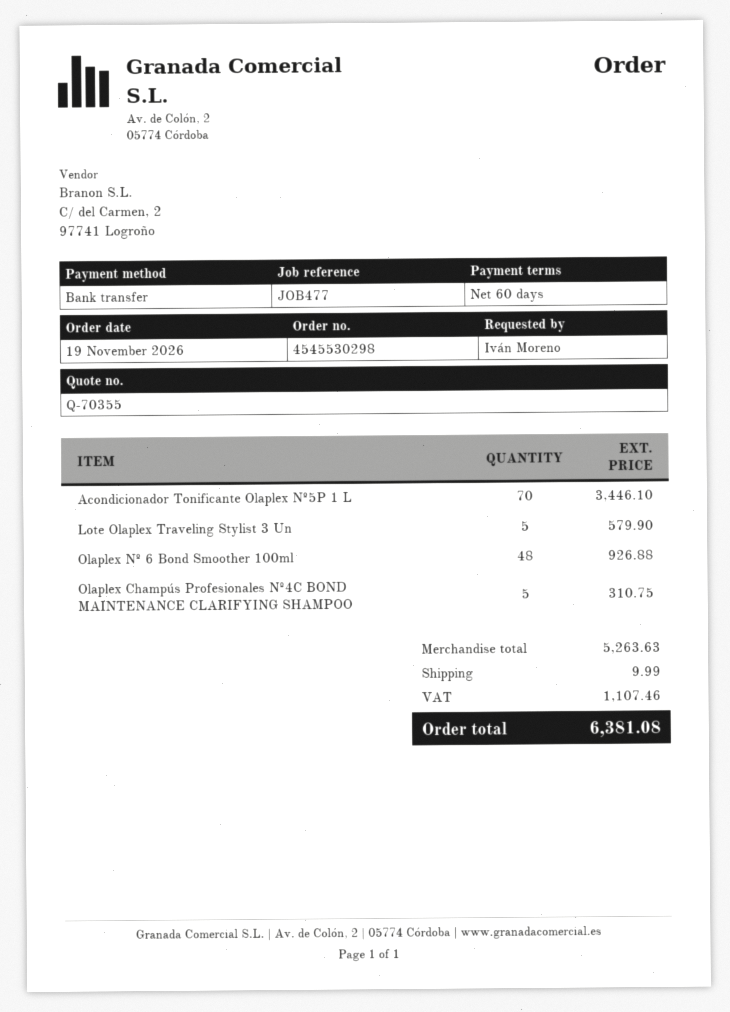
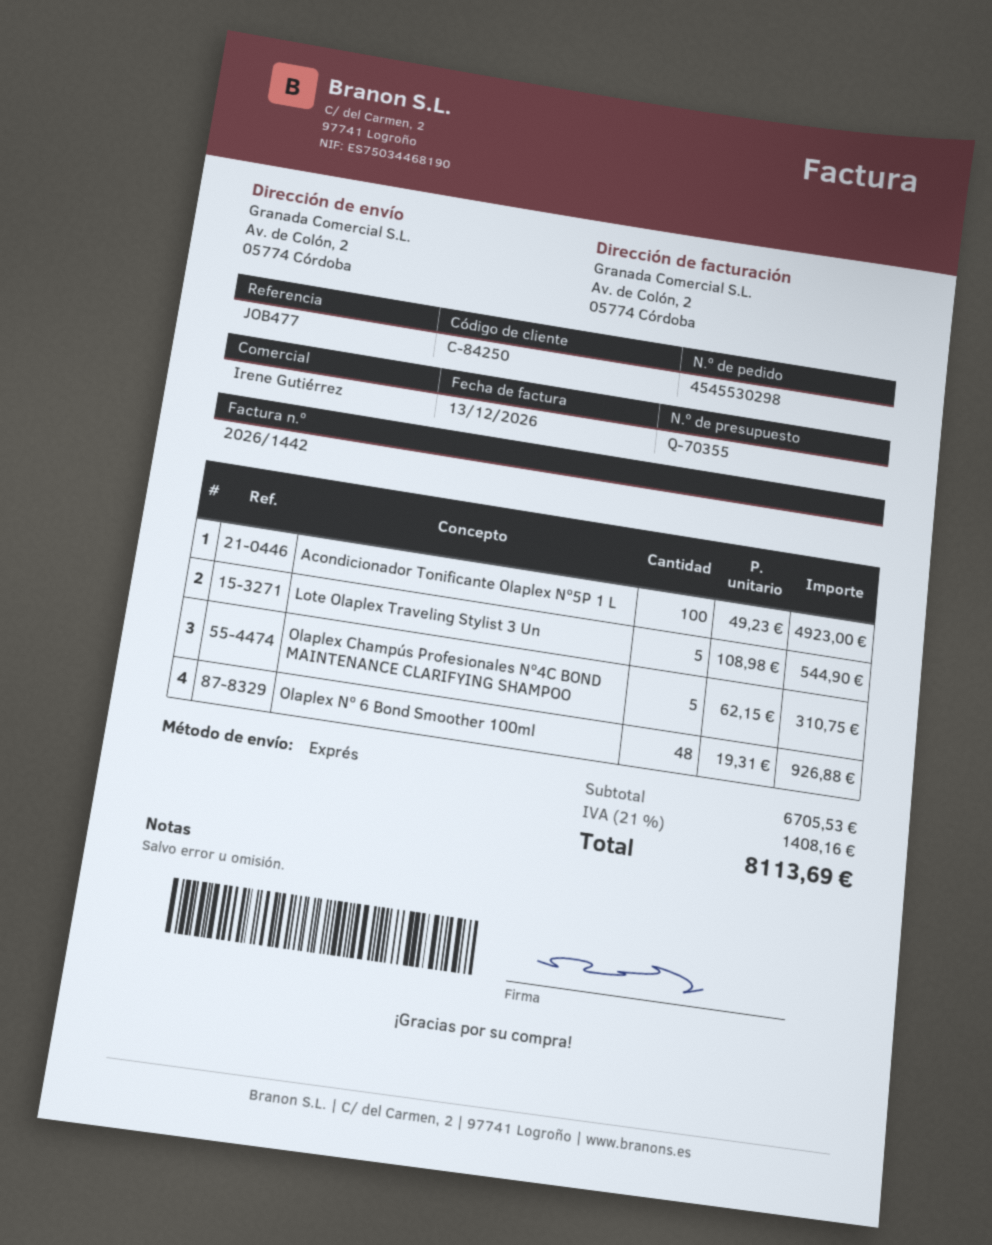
Acondicionador Tonificante Olaplex Nº5P 1 L: 70 for 3446.10 -> 100 for 4923.00
Lote Olaplex Traveling Stylist 3 Un: 5 for 579.90 -> 5 for 544.90
subtotal: 5263.63 -> 6705.53
shipping: 9.99 -> none
tax: 1107.46 -> 1408.16
total: 6381.08 -> 8113.69

